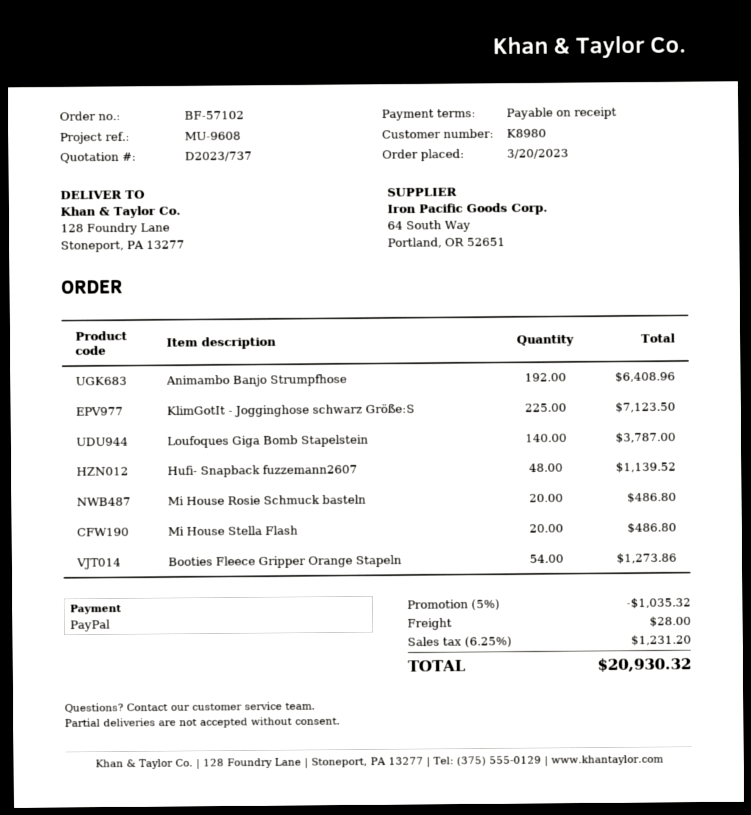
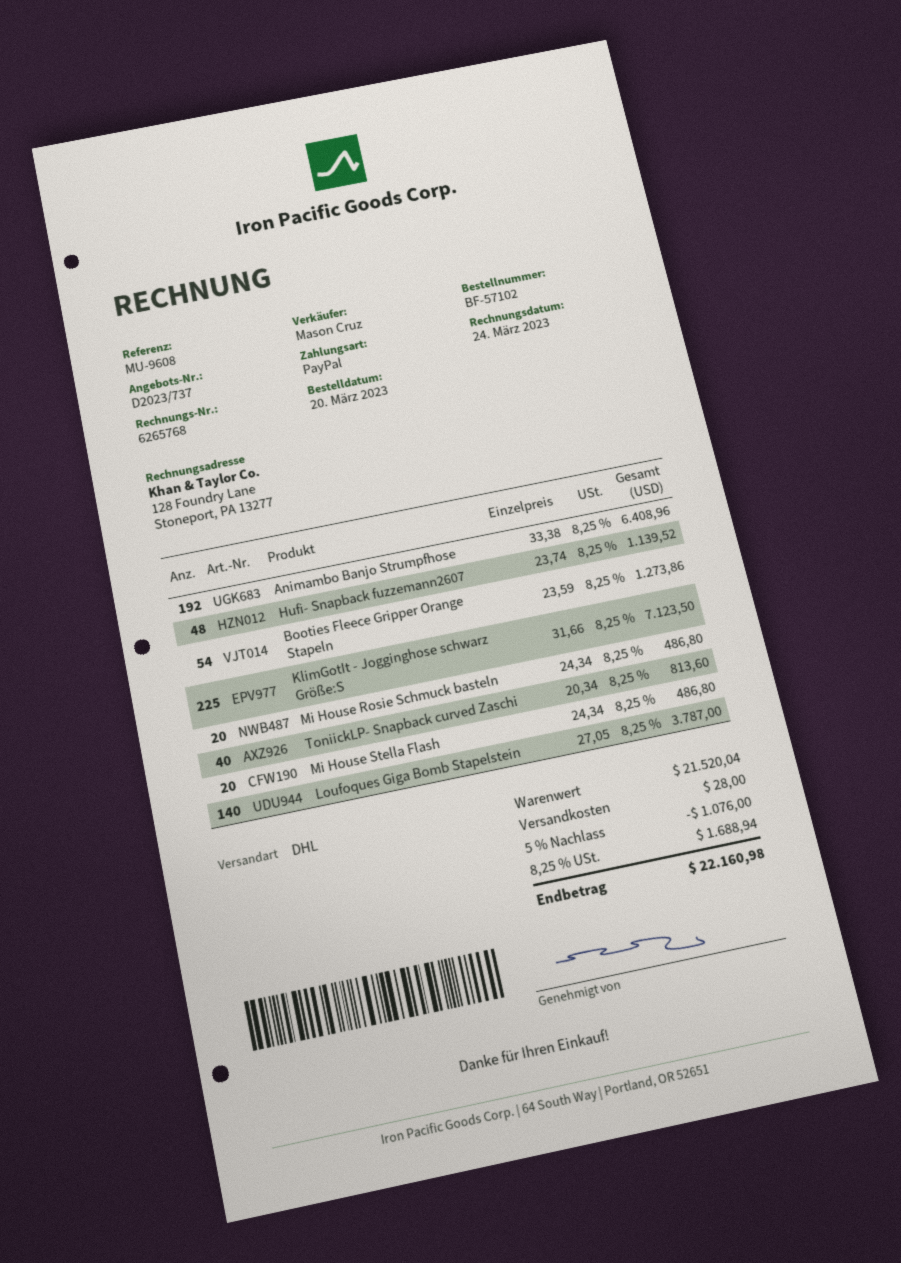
ToniickLP- Snapback curved Zaschi: none -> 40 for 813.60
discount: 5% = 1035.32 -> 5% = 1076.00
tax: 6.25% = 1231.20 -> 8.25% = 1688.94
total: 20930.32 -> 22160.98

